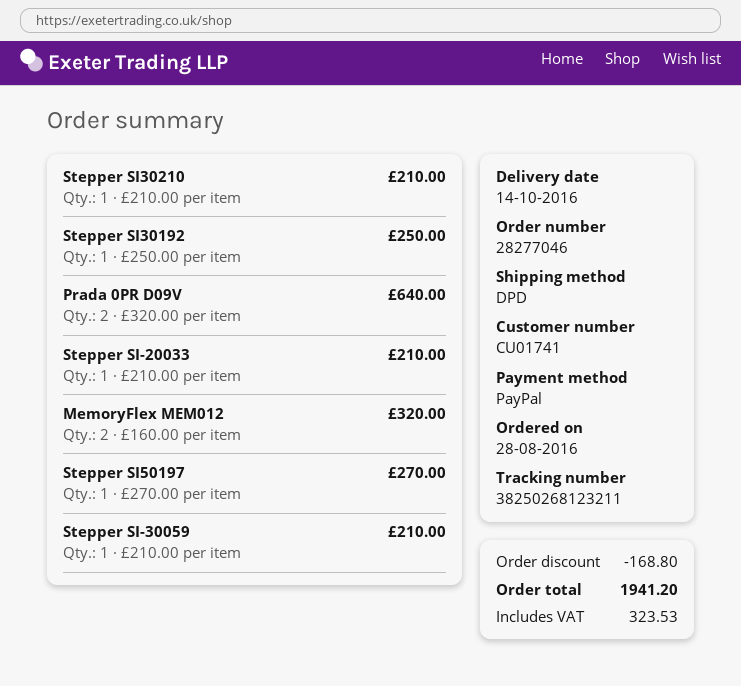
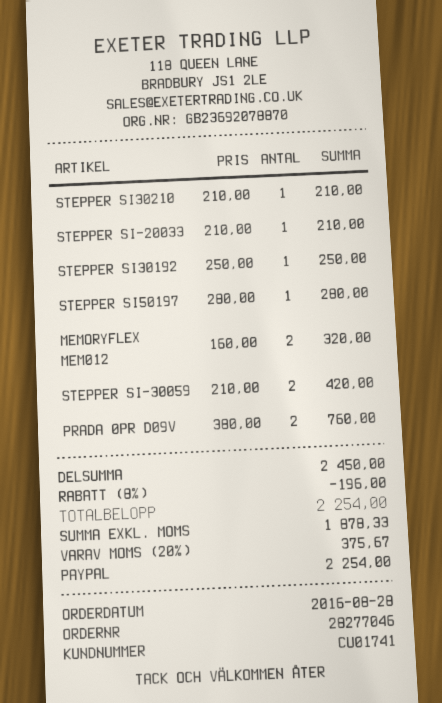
Prada 0PR D09V: 2 x 320.00 = 640.00 -> 2 x 380.00 = 760.00
Stepper SI50197: 1 x 270.00 = 270.00 -> 1 x 280.00 = 280.00
Stepper SI-30059: 1 x 210.00 = 210.00 -> 2 x 210.00 = 420.00
discount: 168.80 -> 196.00
tax: 323.53 -> 375.67
total: 1941.20 -> 2254.00

